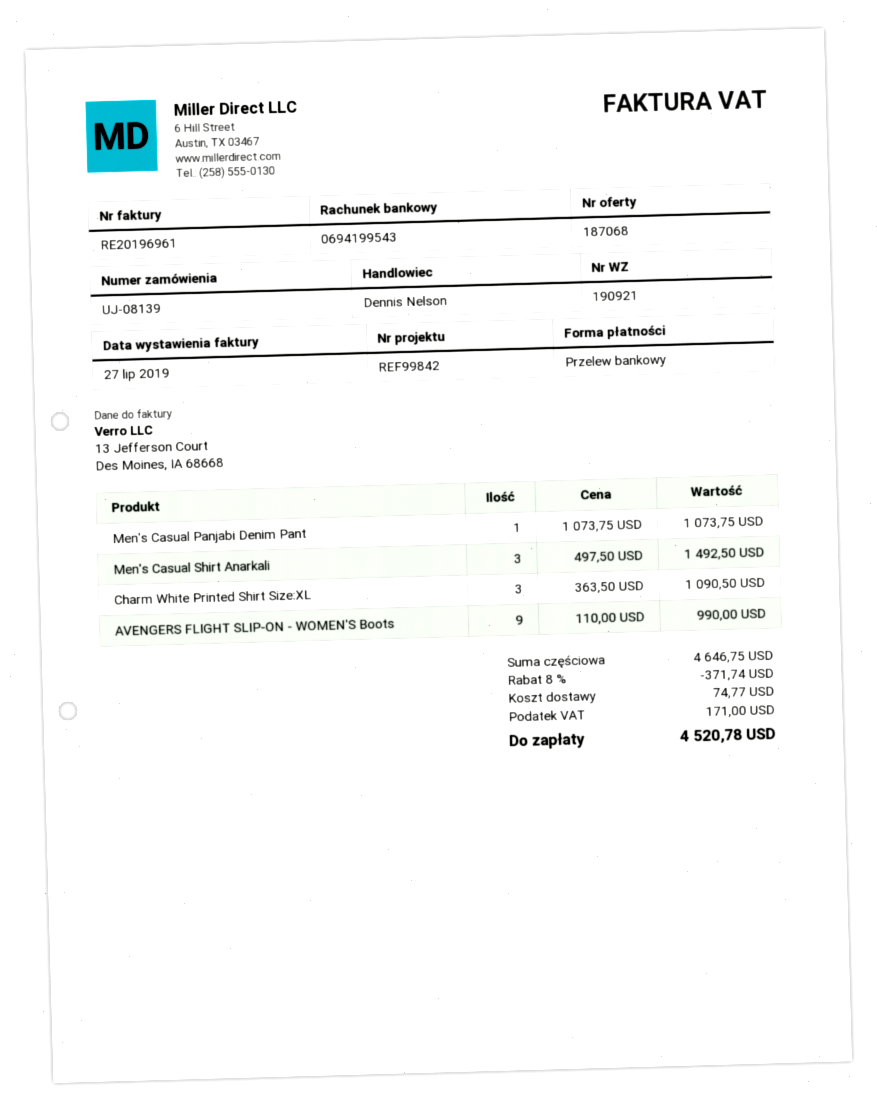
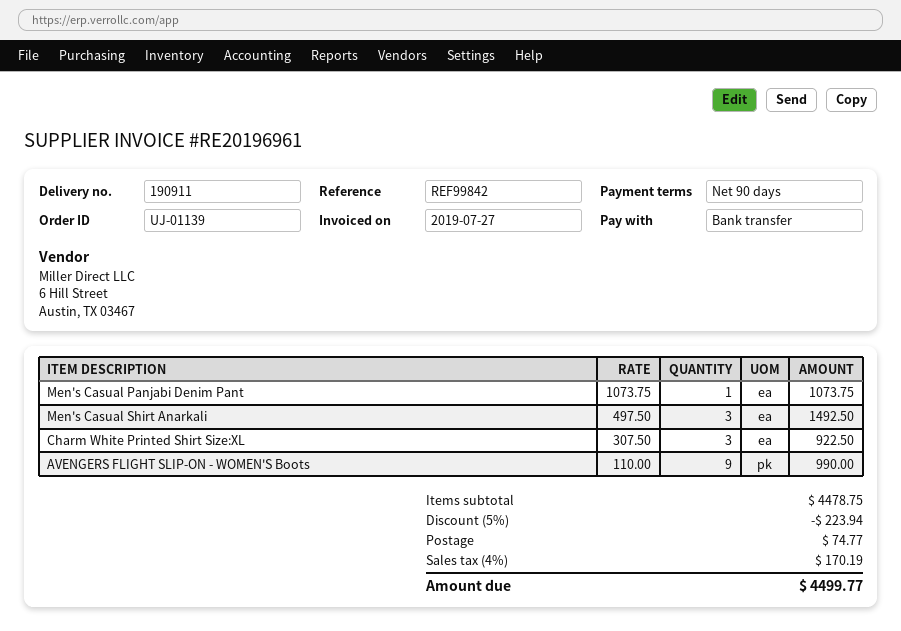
order number: UJ-08139 -> UJ-01139
delivery note number: 190921 -> 190911
Charm White Printed Shirt Size:XL: 3 x 363.50 = 1090.50 -> 3 x 307.50 = 922.50
subtotal: 4646.75 -> 4478.75
discount: 8% = 371.74 -> 5% = 223.94
tax: 171.00 -> 170.19
total: 4520.78 -> 4499.77

